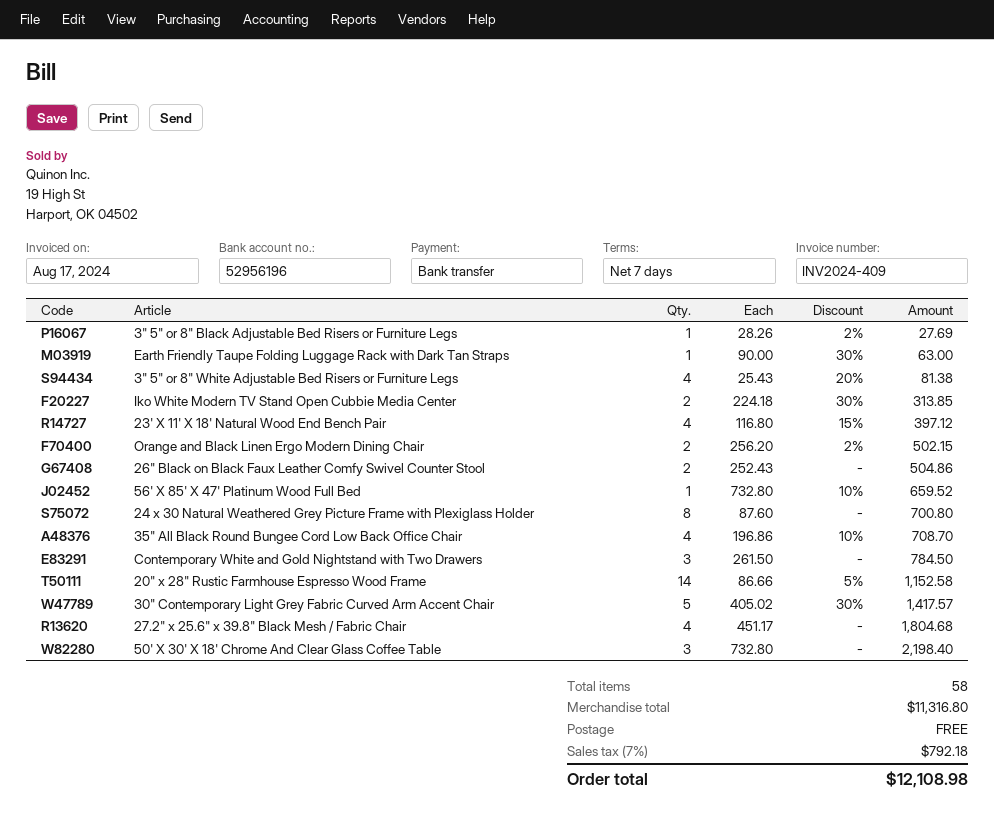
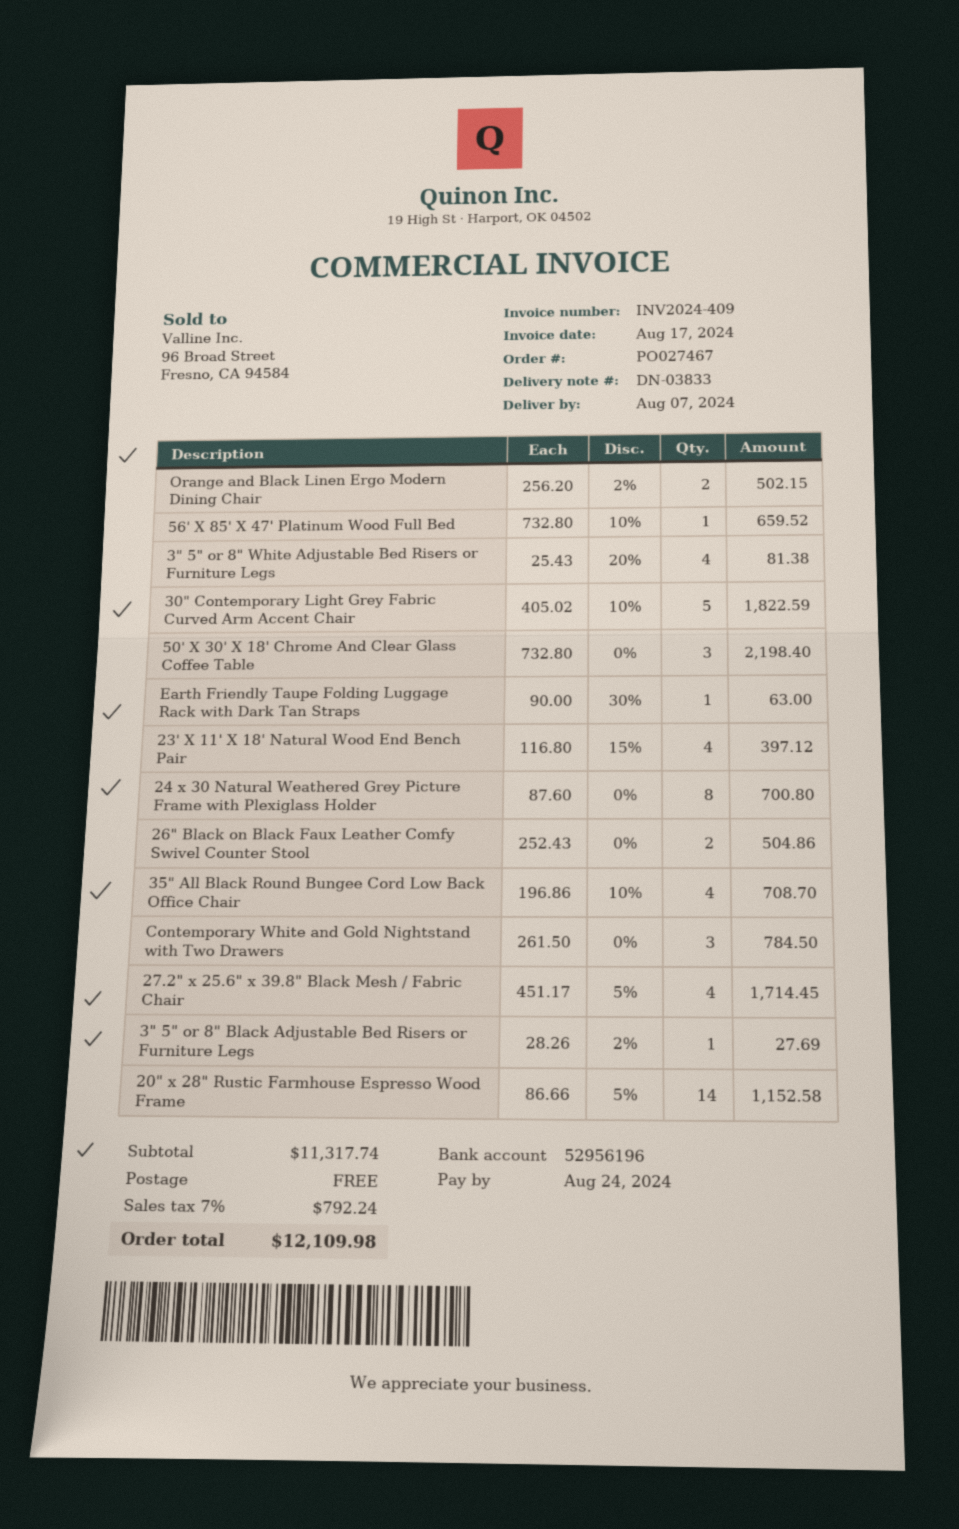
Iko White Modern TV Stand Open Cubbie Media Center: 2 x 224.18 - 30% = 313.85 -> none
30" Contemporary Light Grey Fabric Curved Arm Accent Chair: 5 x 405.02 - 30% = 1417.57 -> 5 x 405.02 - 10% = 1822.59
27.2" x 25.6" x 39.8" Black Mesh / Fabric Chair: 4 x 451.17 = 1804.68 -> 4 x 451.17 - 5% = 1714.45
subtotal: 11316.80 -> 11317.74
tax: 7% = 792.18 -> 7% = 792.24
total: 12108.98 -> 12109.98

